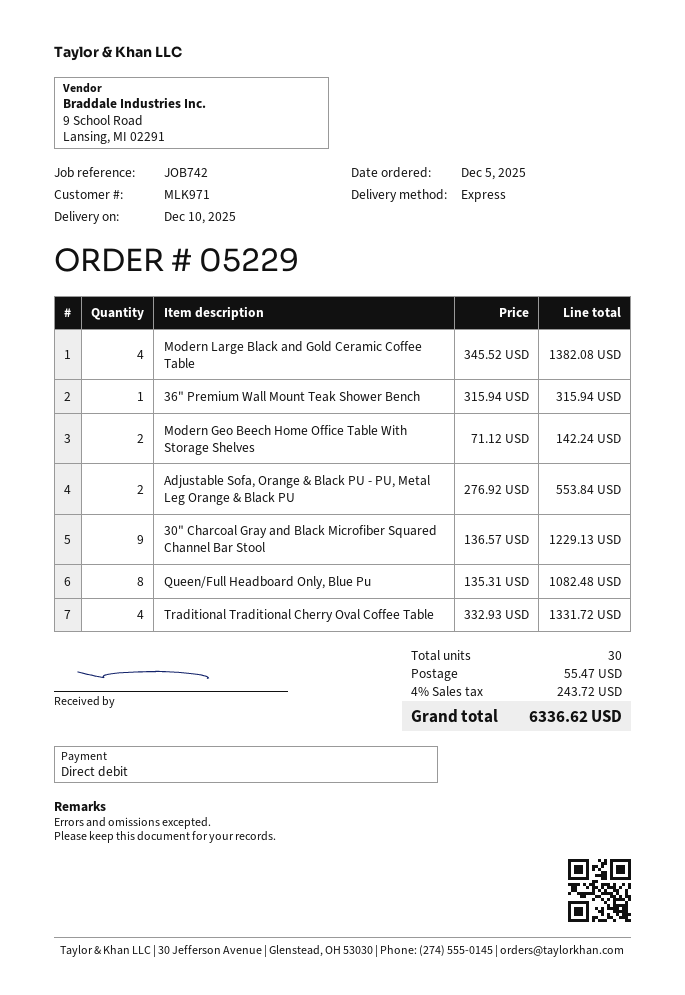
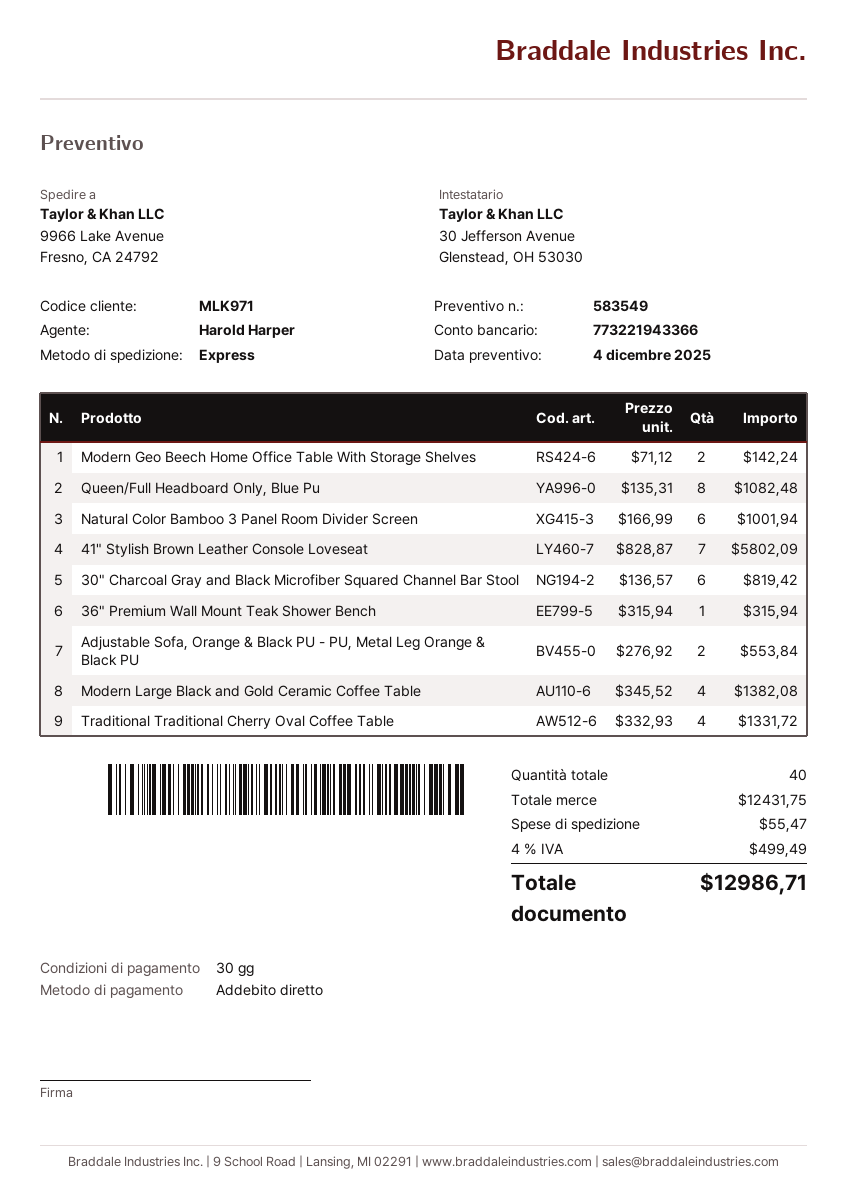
30" Charcoal Gray and Black Microfiber Squared Channel Bar Stool: 9 x 136.57 = 1229.13 -> 6 x 136.57 = 819.42
Natural Color Bamboo 3 Panel Room Divider Screen: none -> 6 x 166.99 = 1001.94
41" Stylish Brown Leather Console Loveseat: none -> 7 x 828.87 = 5802.09
total quantity: 30 -> 40
tax: 4% = 243.72 -> 4% = 499.49
total: 6336.62 -> 12986.71

